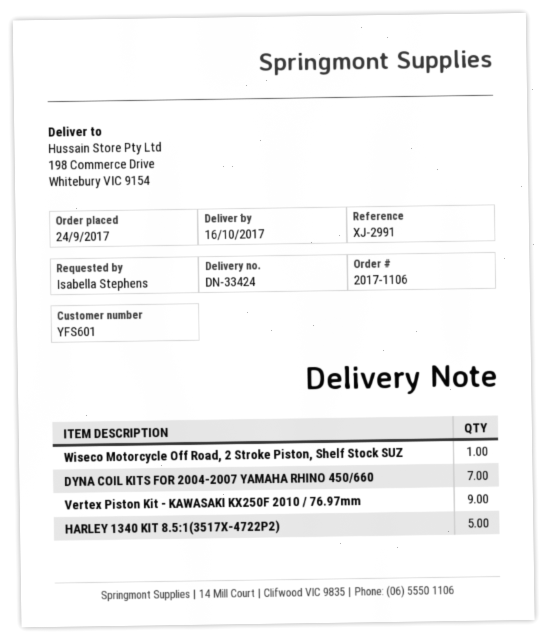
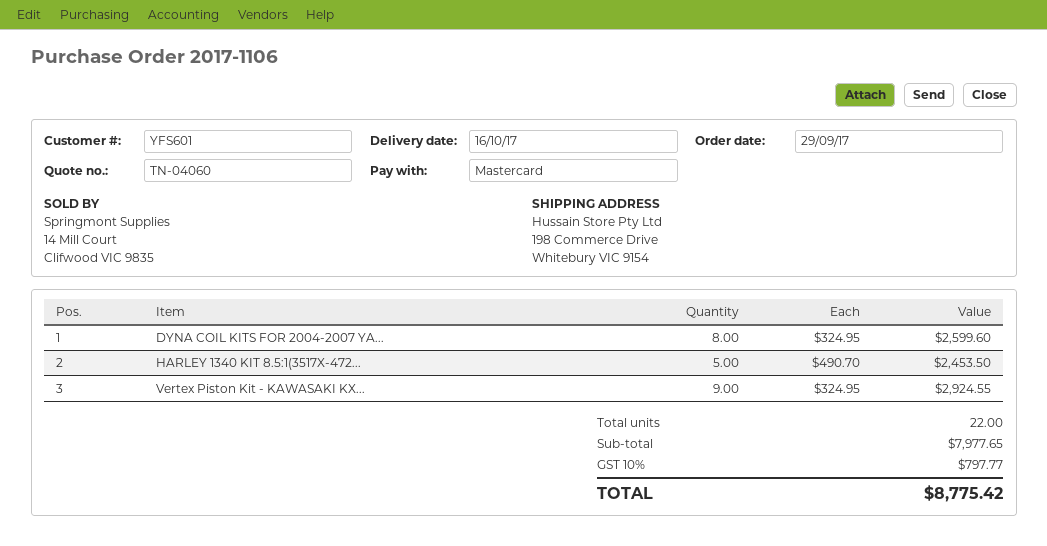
order date: 2017-09-24 -> 2017-09-29
Wiseco Motorcycle Off Road, 2 Stroke Piston, Shelf Stock SUZ: 1 -> none
DYNA COIL KITS FOR 2004-2007 YAMAHA RHINO 450/660: 7 -> 8

